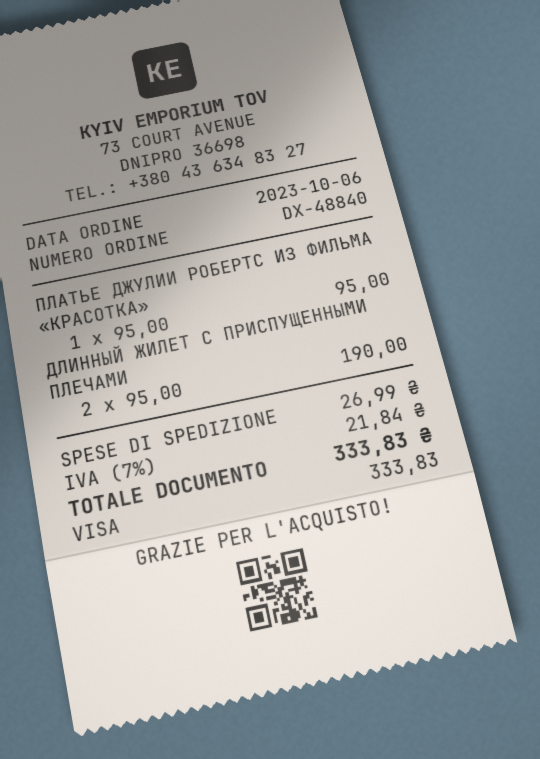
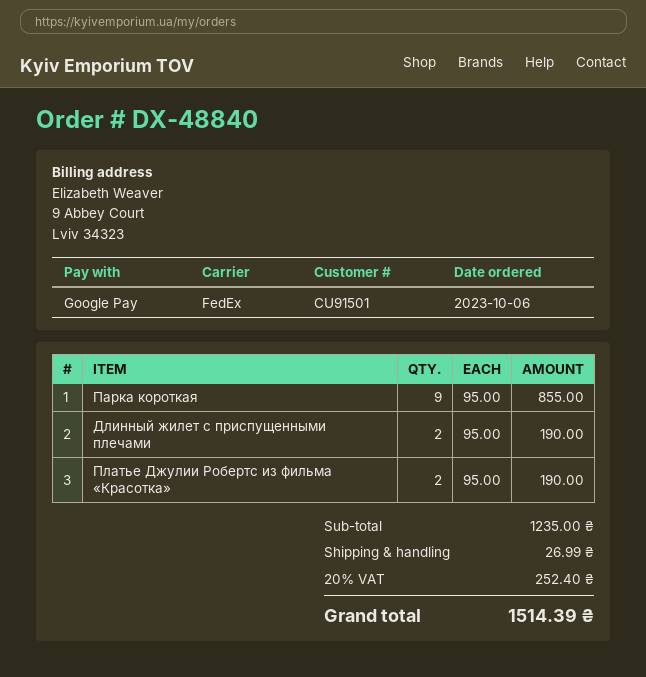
payment method: Visa -> Google Pay
ПЛАТЬЕ ДЖУЛИИ РОБЕРТС ИЗ ФИЛЬМА «КРАСОТКА»: 1 x 95.00 = 95.00 -> 2 x 95.00 = 190.00
Парка короткая: none -> 9 x 95.00 = 855.00
tax: 7% = 21.84 -> 20% = 252.40
total: 333.83 -> 1514.39

